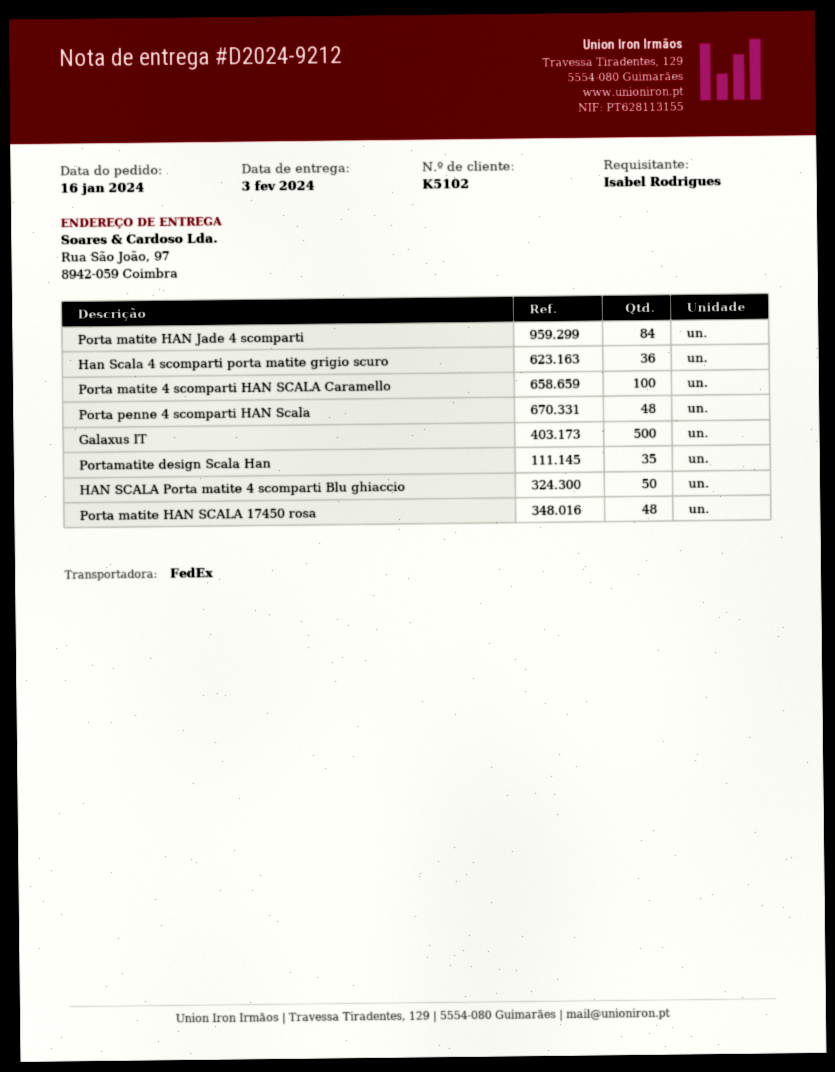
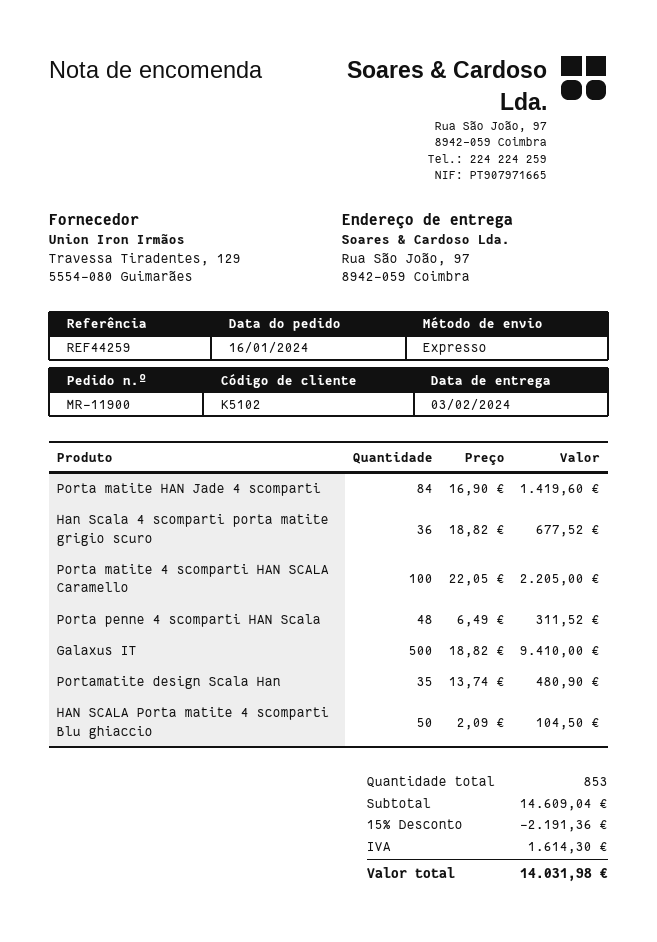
shipping method: FedEx -> express
Porta matite HAN SCALA 17450 rosa: 48 -> none

